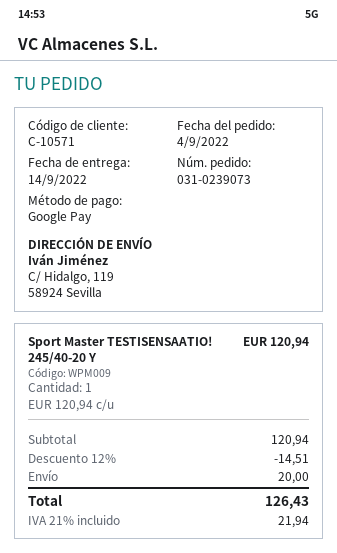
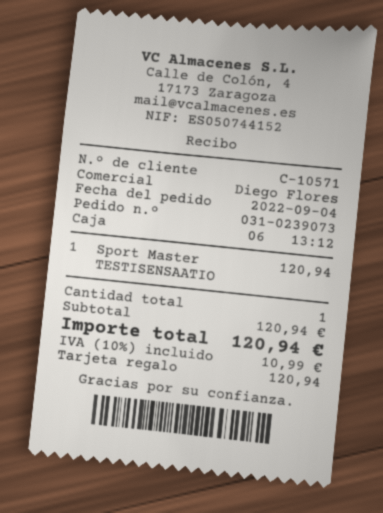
payment method: Google Pay -> gift card
discount: 12% = 14.51 -> none
shipping: 20.00 -> none
tax: 21% = 21.94 -> 10% = 10.99
total: 126.43 -> 120.94

